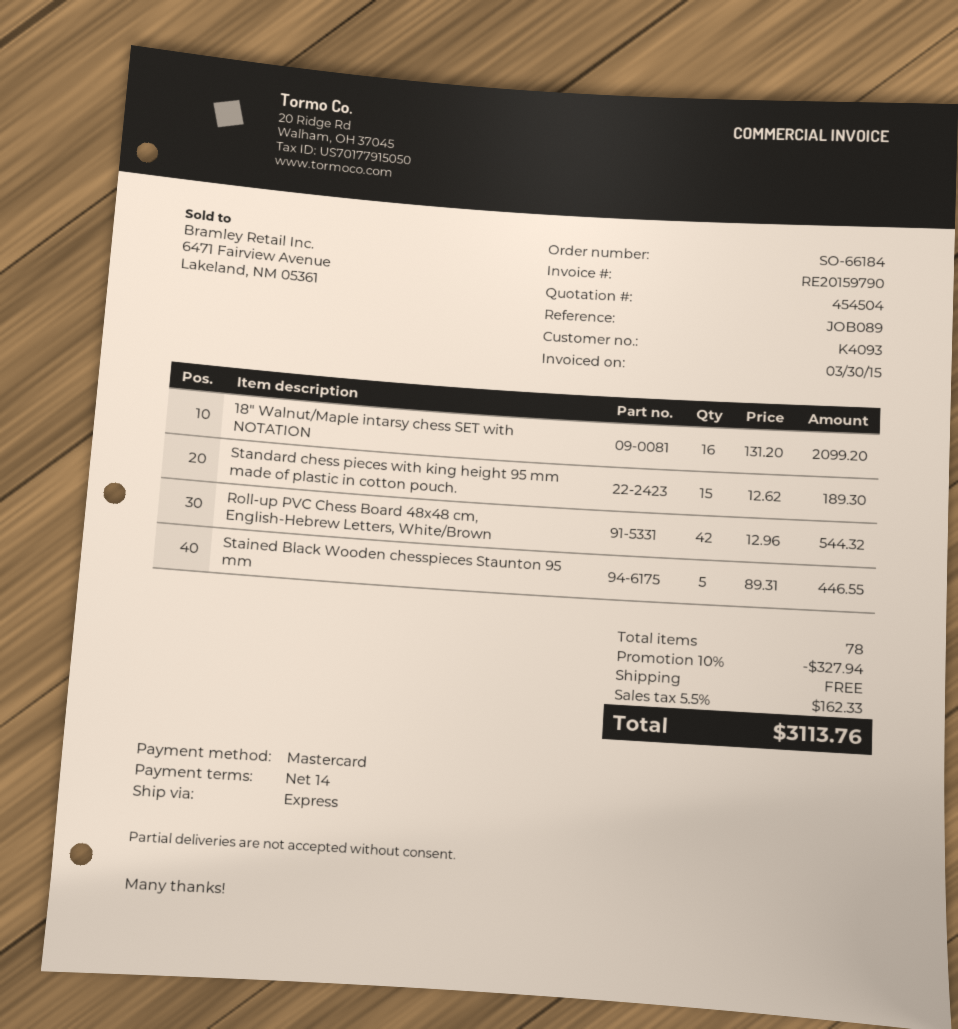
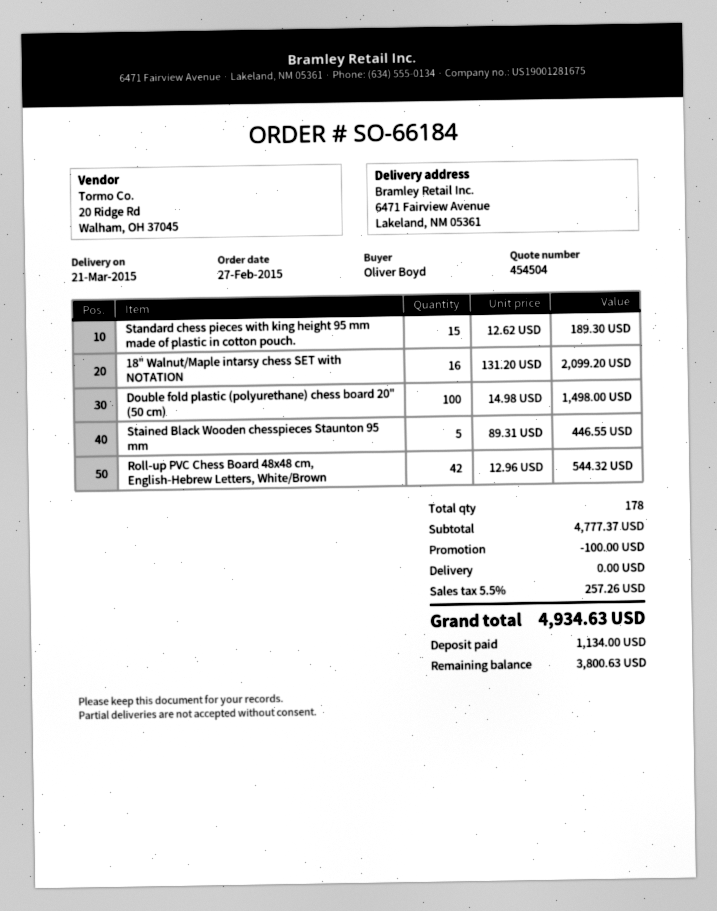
Double fold plastic (polyurethane) chess board 20" (50 cm): none -> 100 x 14.98 = 1498.00
total quantity: 78 -> 178
discount: 327.94 -> 100.00
tax: 5.5% = 162.33 -> 5.5% = 257.26
total: 3113.76 -> 4934.63

